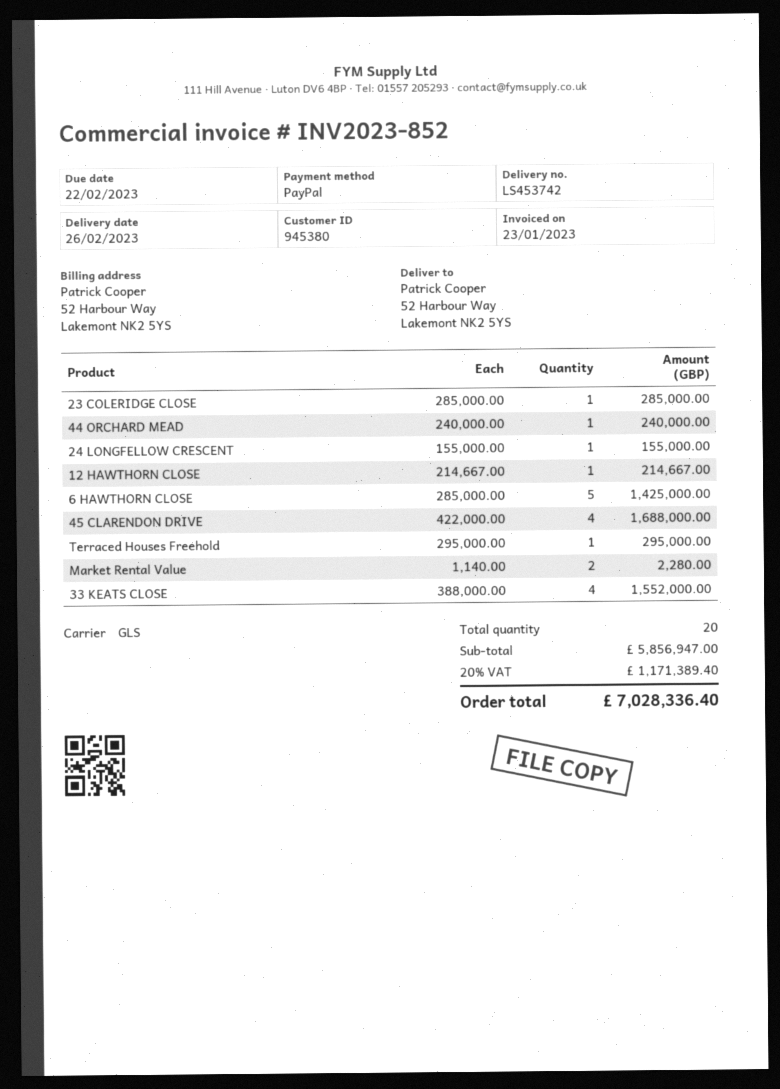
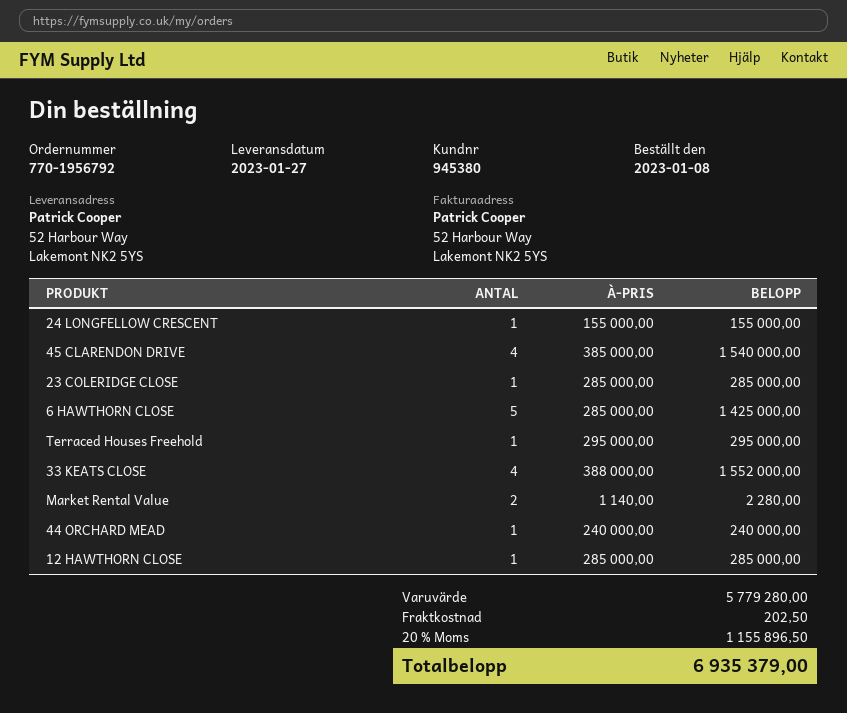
delivery date: 2023-02-26 -> 2023-01-27
12 HAWTHORN CLOSE: 1 x 214667.00 = 214667.00 -> 1 x 285000.00 = 285000.00
45 CLARENDON DRIVE: 4 x 422000.00 = 1688000.00 -> 4 x 385000.00 = 1540000.00
subtotal: 5856947.00 -> 5779280.00
shipping: none -> 202.50
tax: 20% = 1171389.40 -> 20% = 1155896.50
total: 7028336.40 -> 6935379.00

